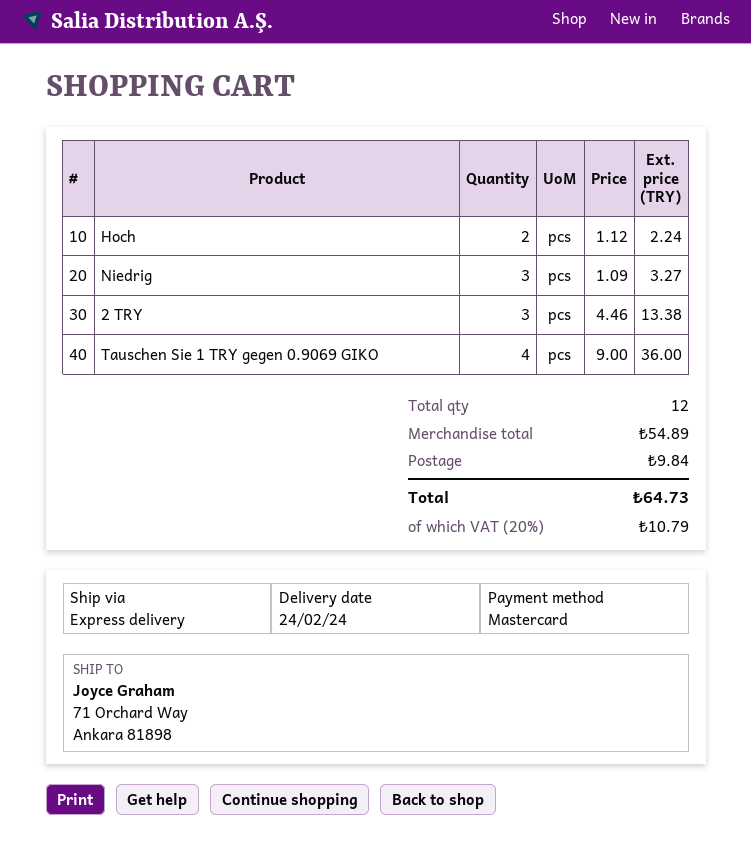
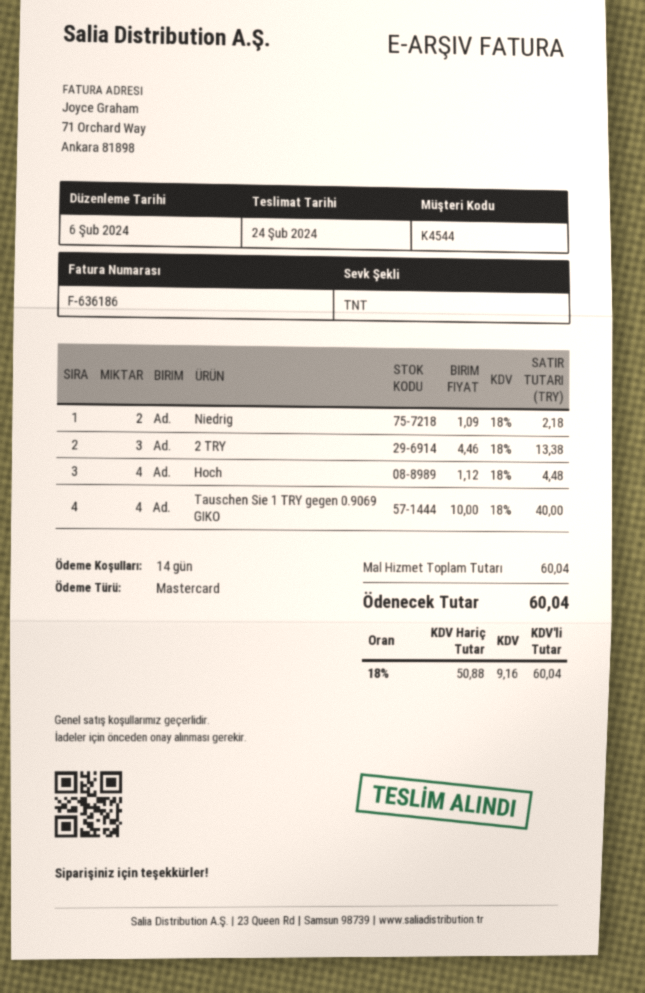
shipping method: express -> TNT
Hoch: 2 x 1.12 = 2.24 -> 4 x 1.12 = 4.48
Niedrig: 3 x 1.09 = 3.27 -> 2 x 1.09 = 2.18
Tauschen Sie 1 TRY gegen 0.9069 GIKO: 4 x 9.00 = 36.00 -> 4 x 10.00 = 40.00
subtotal: 54.89 -> 60.04
shipping: 9.84 -> none
tax: 20% = 10.79 -> 18% = 9.16
total: 64.73 -> 60.04

